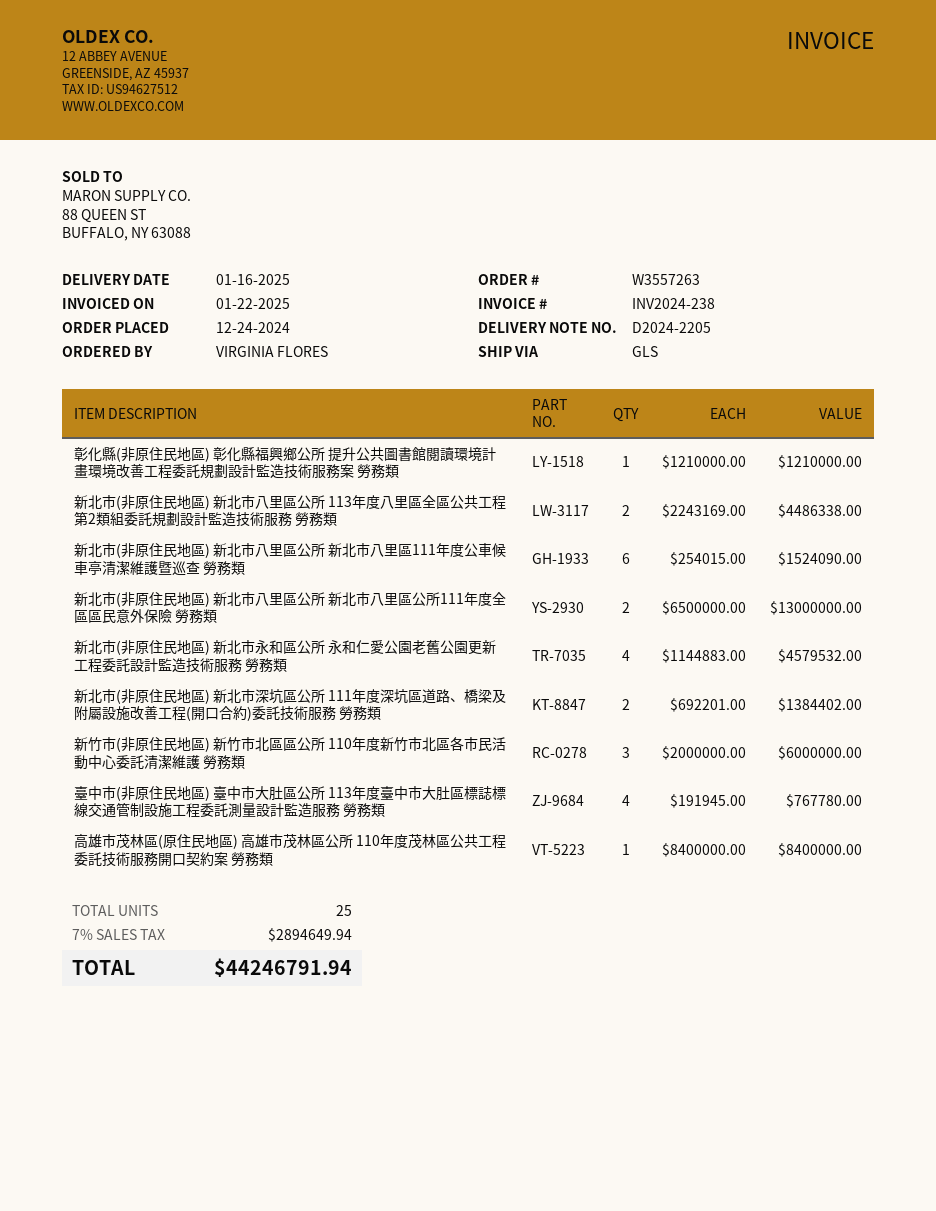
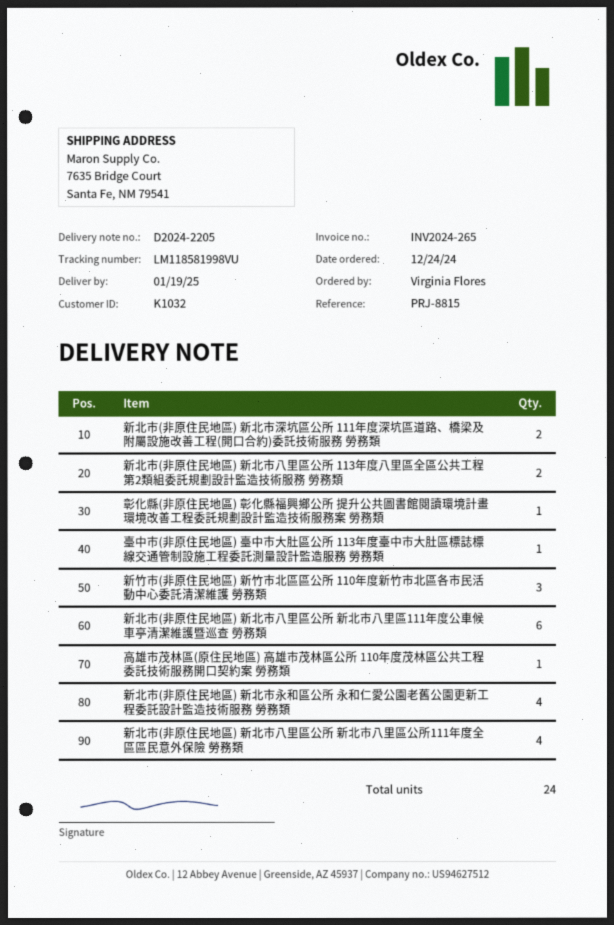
delivery date: 2025-01-16 -> 2025-01-19
invoice number: INV2024-238 -> INV2024-265
新北市(非原住民地區) 新北市八里區公所 新北市八里區公所111年度全區區民意外保險 勞務類: 2 -> 4
臺中市(非原住民地區) 臺中市大肚區公所 113年度臺中市大肚區標誌標線交通管制設施工程委託測量設計監造服務 勞務類: 4 -> 1
total quantity: 25 -> 24

